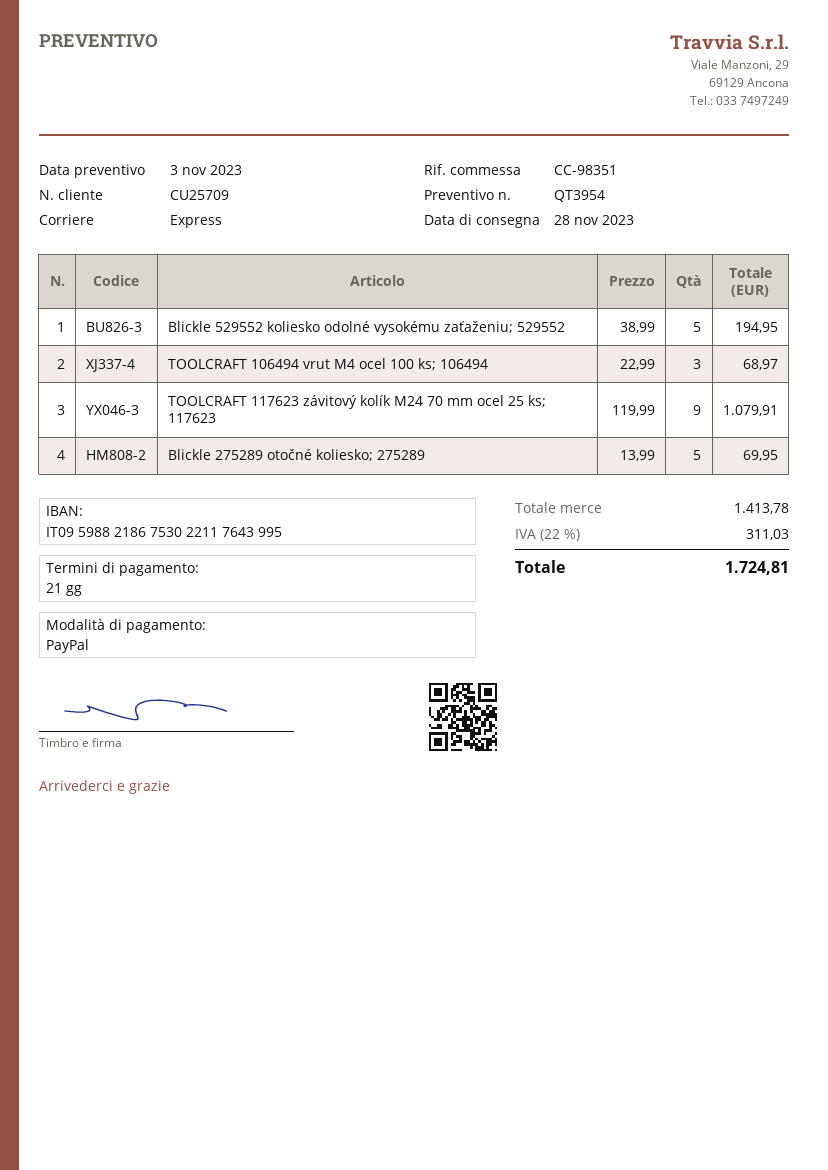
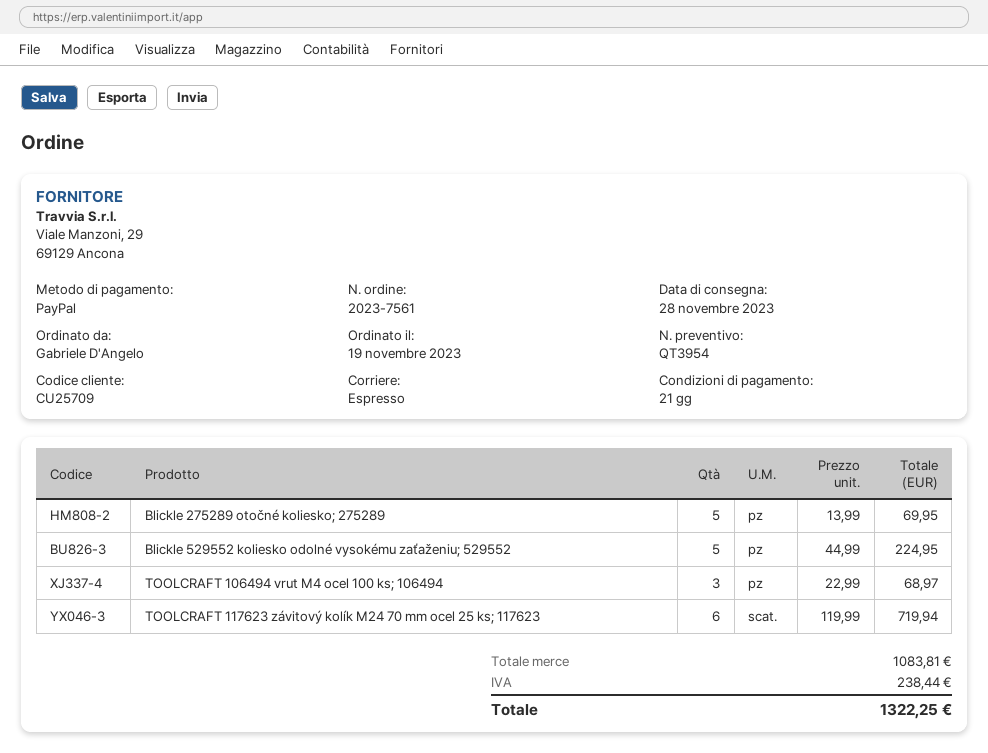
Blickle 529552 koliesko odolné vysokému zaťaženiu; 529552: 5 x 38.99 = 194.95 -> 5 x 44.99 = 224.95
TOOLCRAFT 117623 závitový kolík M24 70 mm ocel 25 ks; 117623: 9 x 119.99 = 1079.91 -> 6 x 119.99 = 719.94
subtotal: 1413.78 -> 1083.81
tax: 311.03 -> 238.44
total: 1724.81 -> 1322.25

